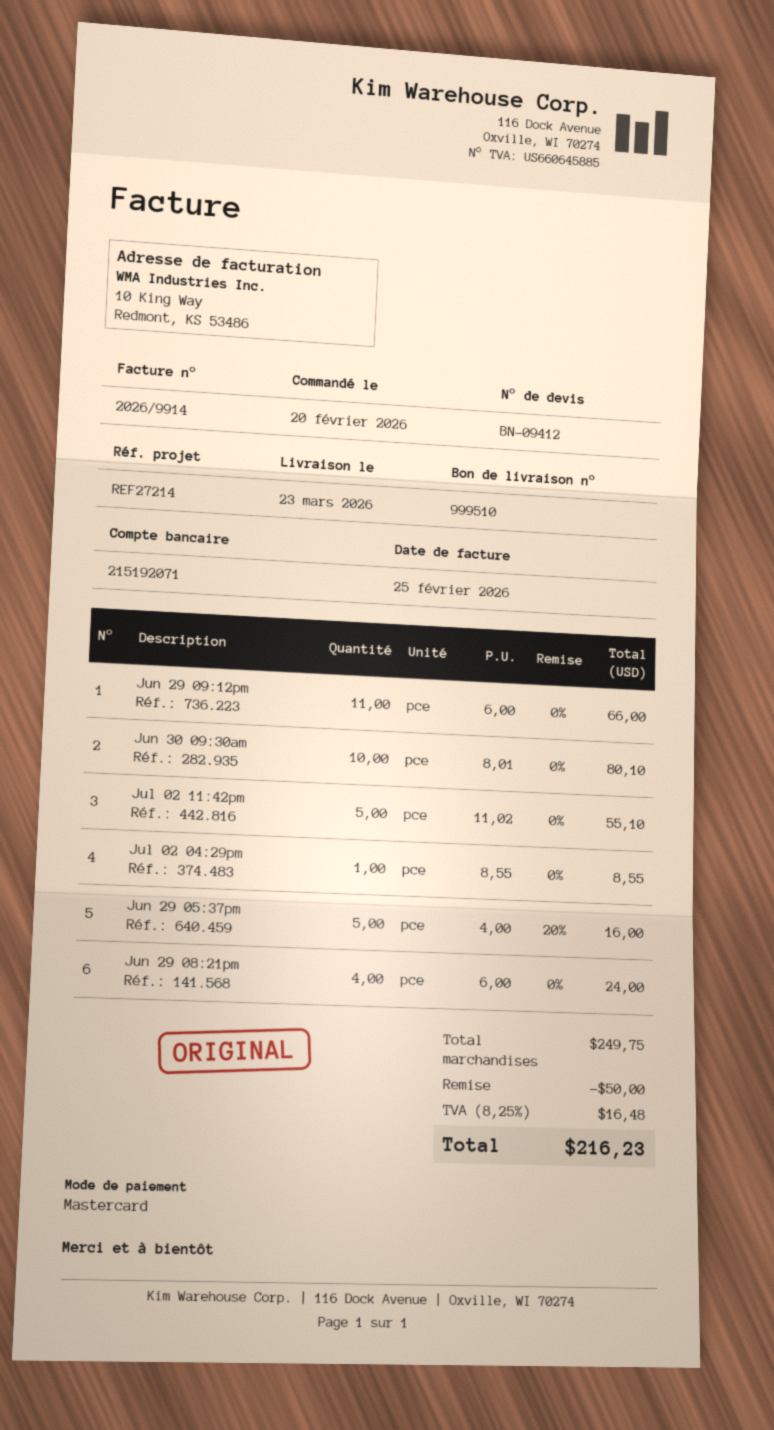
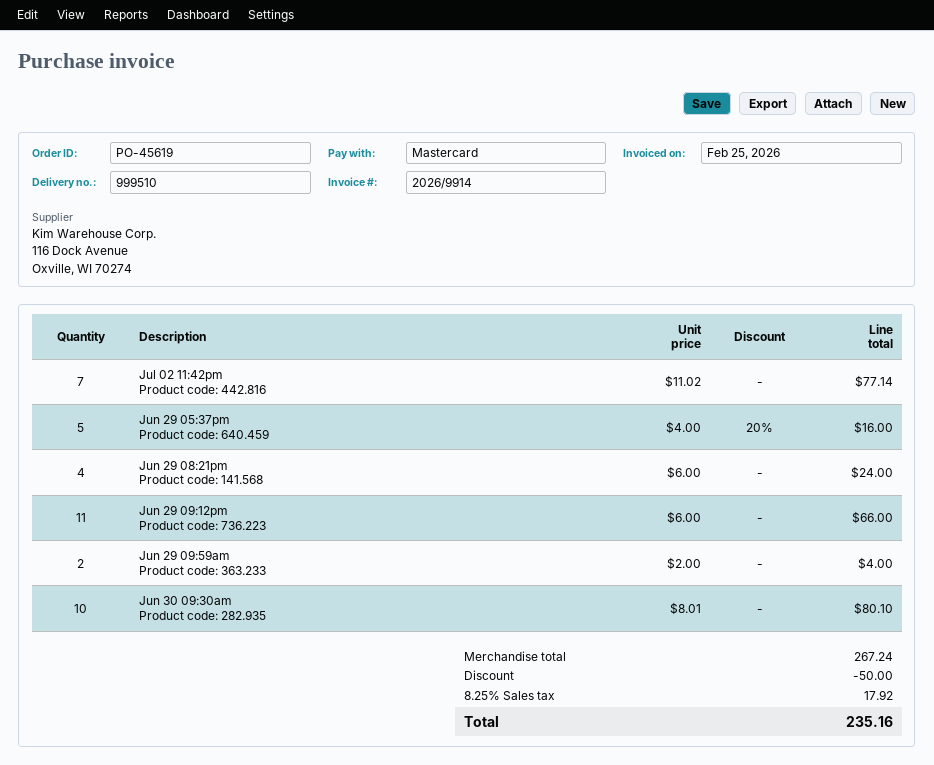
Jul 02 11:42pm: 5 x 11.02 = 55.10 -> 7 x 11.02 = 77.14
Jul 02 04:29pm: 1 x 8.55 = 8.55 -> none
Jun 29 09:59am: none -> 2 x 2.00 = 4.00
subtotal: 249.75 -> 267.24
tax: 8.25% = 16.48 -> 8.25% = 17.92
total: 216.23 -> 235.16

